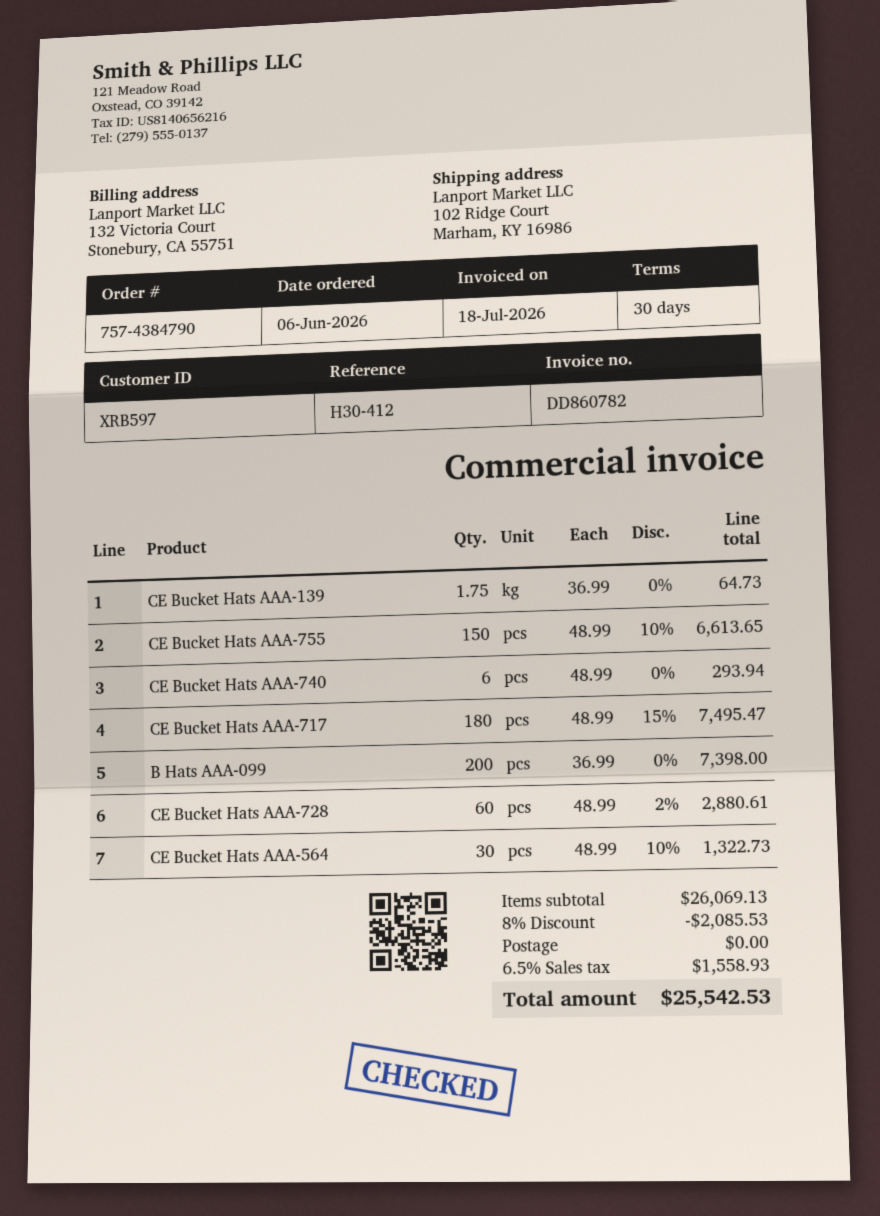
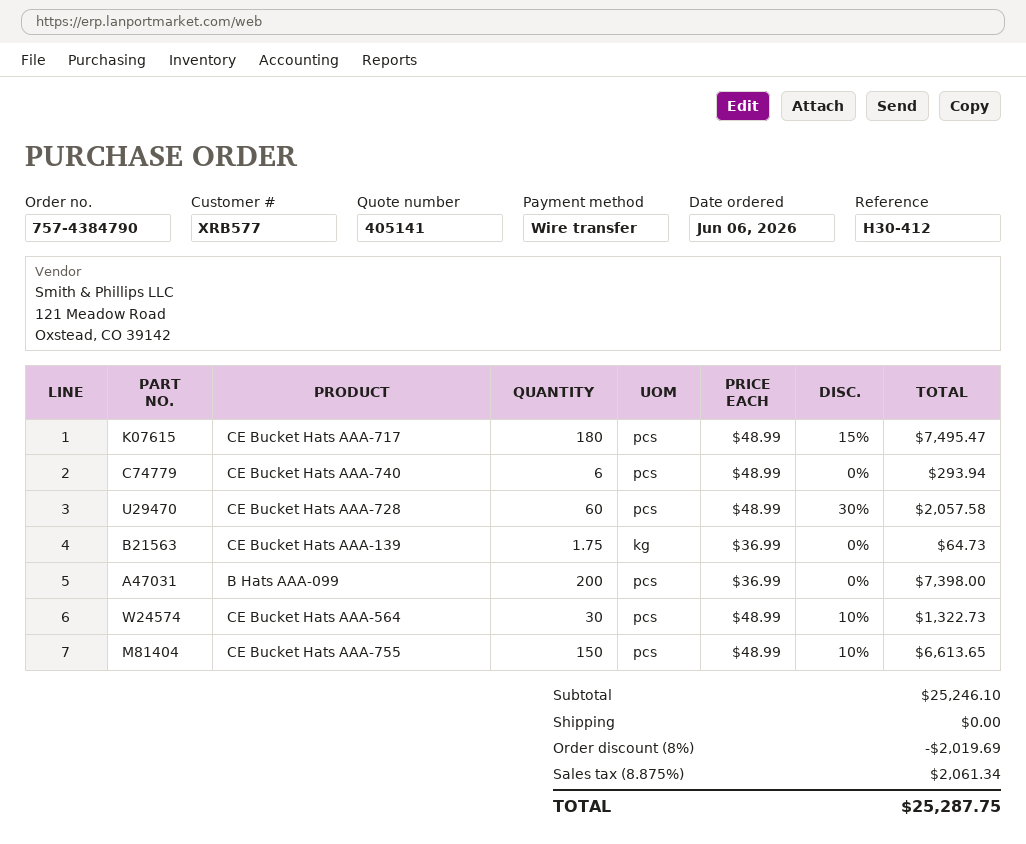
customer number: XRB597 -> XRB577
CE Bucket Hats AAA-728: 60 x 48.99 - 2% = 2880.61 -> 60 x 48.99 - 30% = 2057.58
subtotal: 26069.13 -> 25246.10
discount: 8% = 2085.53 -> 8% = 2019.69
tax: 6.5% = 1558.93 -> 8.875% = 2061.34
total: 25542.53 -> 25287.75

